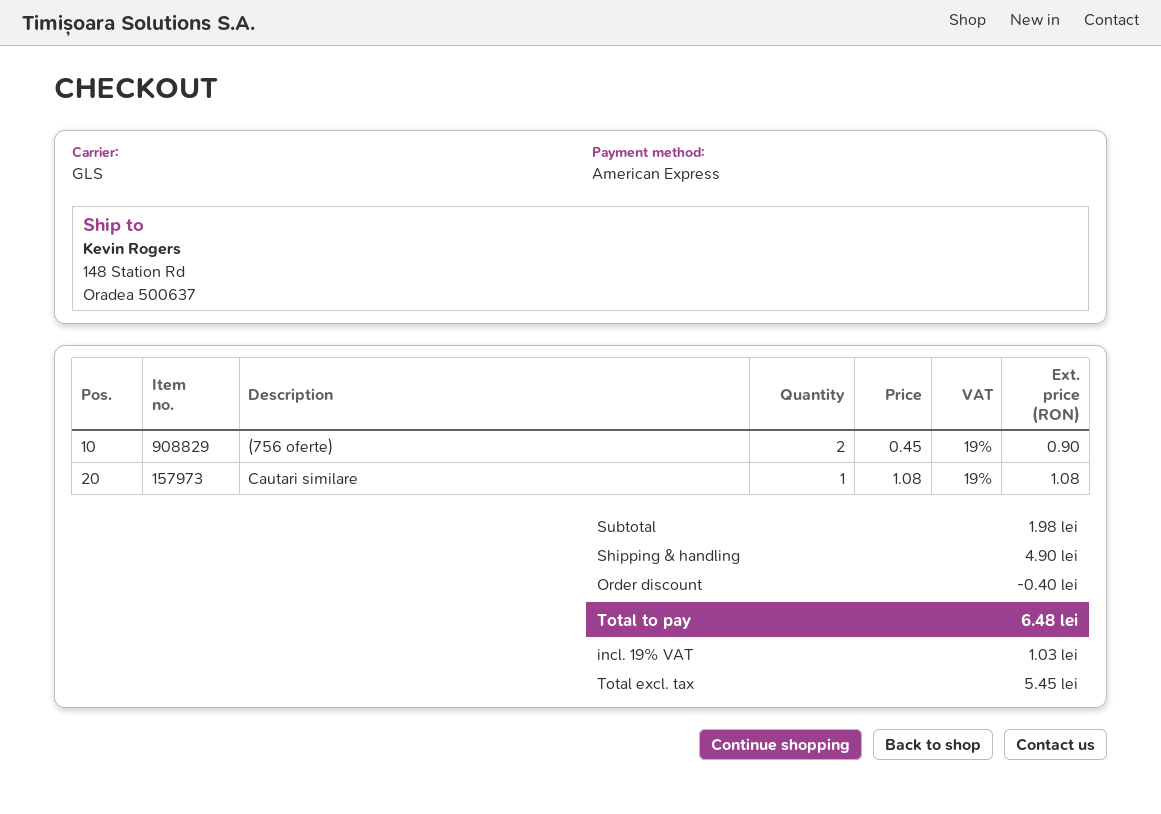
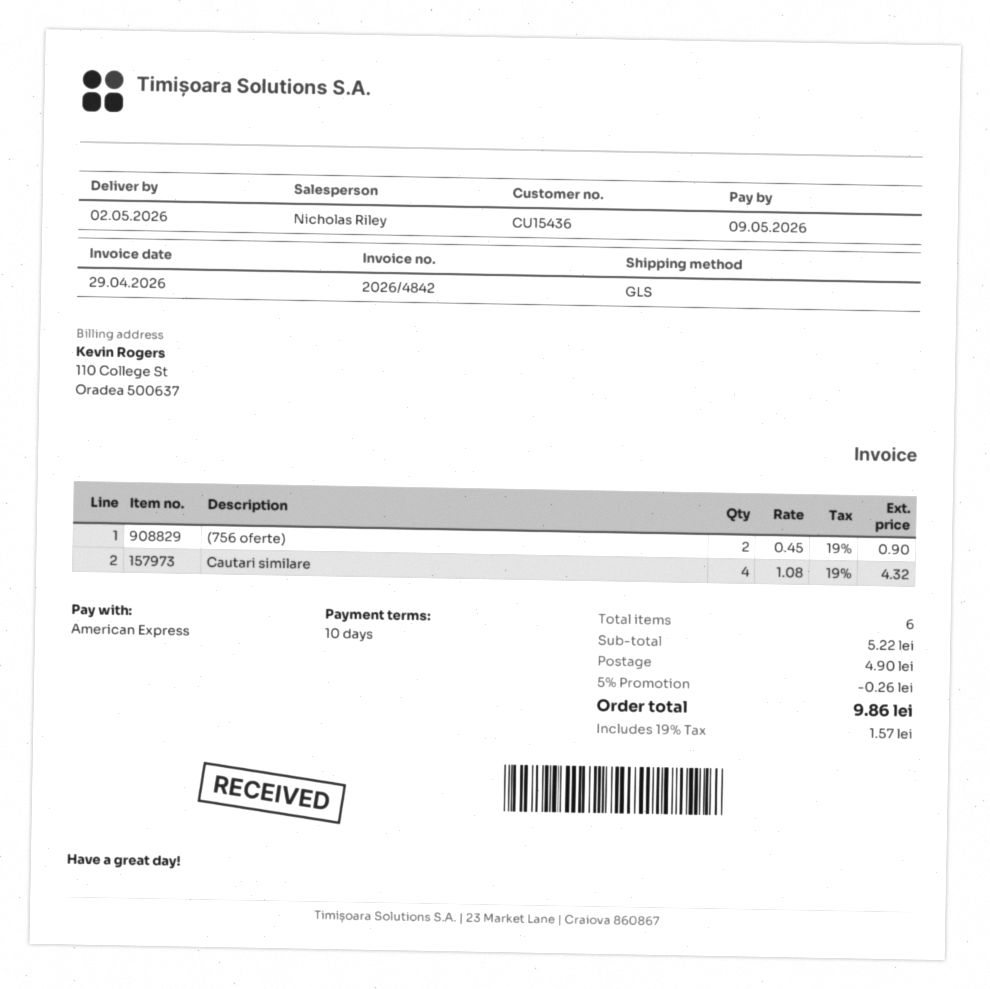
Cautari similare: 1 x 1.08 = 1.08 -> 4 x 1.08 = 4.32
subtotal: 1.98 -> 5.22
discount: 0.40 -> 0.26
tax: 19% = 1.03 -> 19% = 1.57
total: 6.48 -> 9.86

